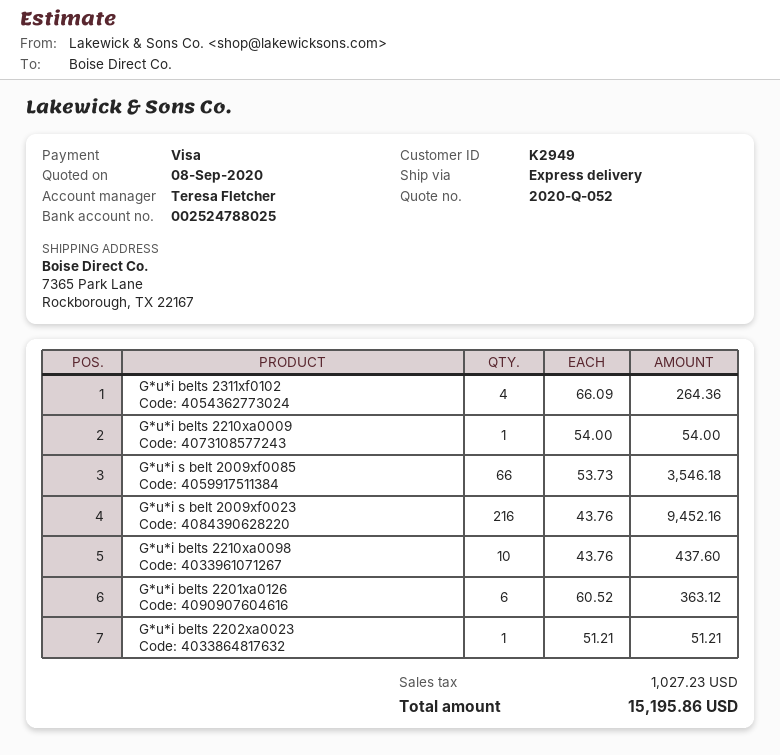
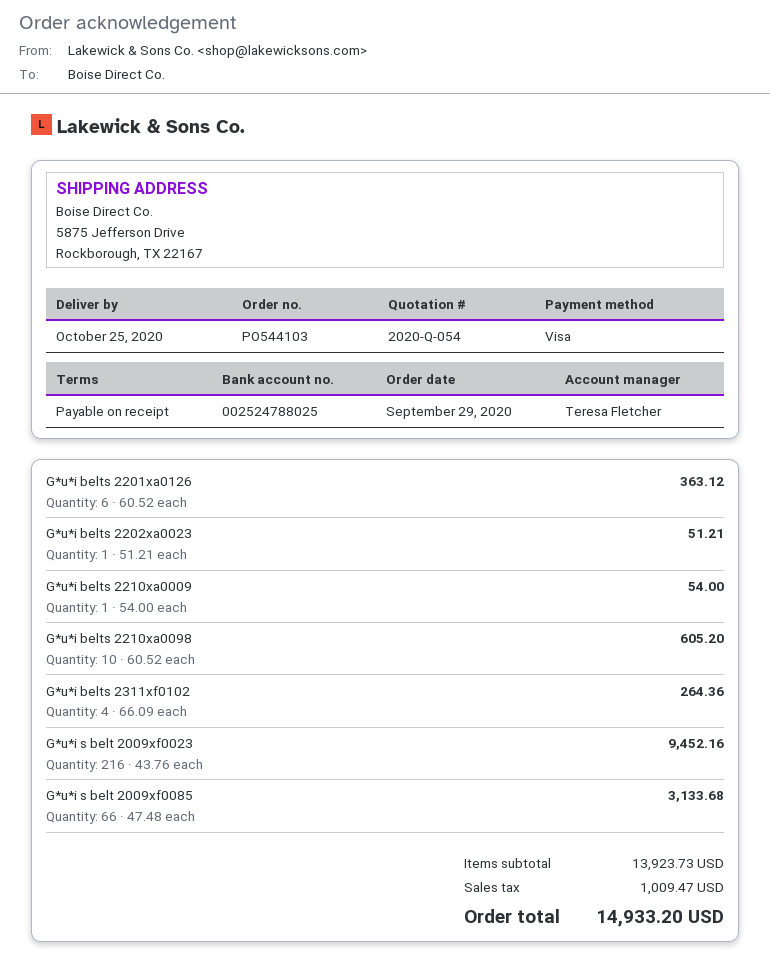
quote number: 2020-Q-052 -> 2020-Q-054
ship to: 7365 Park Lane, Rockborough, TX 22167 -> 5875 Jefferson Drive, Rockborough, TX 22167
G*u*i s belt 2009xf0085: 66 x 53.73 = 3546.18 -> 66 x 47.48 = 3133.68
G*u*i belts 2210xa0098: 10 x 43.76 = 437.60 -> 10 x 60.52 = 605.20
tax: 1027.23 -> 1009.47
total: 15195.86 -> 14933.20

